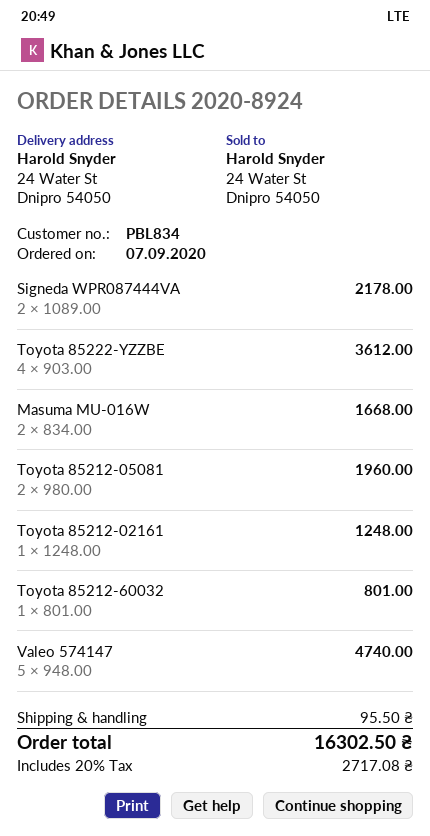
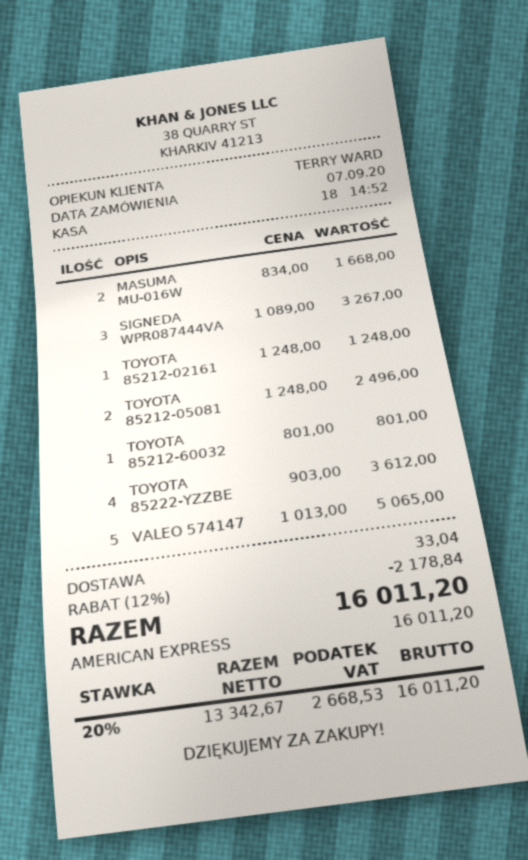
Signeda WPR087444VA: 2 x 1089.00 = 2178.00 -> 3 x 1089.00 = 3267.00
Toyota 85212-05081: 2 x 980.00 = 1960.00 -> 2 x 1248.00 = 2496.00
Valeo 574147: 5 x 948.00 = 4740.00 -> 5 x 1013.00 = 5065.00
discount: none -> 12% = 2178.84
shipping: 95.50 -> 33.04
tax: 20% = 2717.08 -> 20% = 2668.53
total: 16302.50 -> 16011.20

